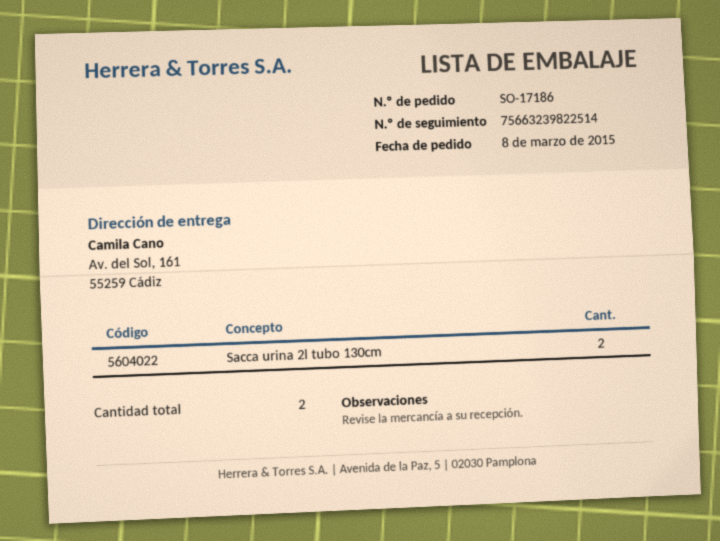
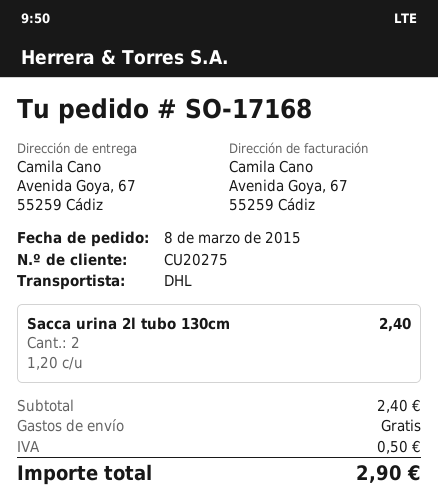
order number: SO-17186 -> SO-17168
ship to: Av. del Sol, 161, 55259 Cádiz -> Avenida Goya, 67, 55259 Cádiz

